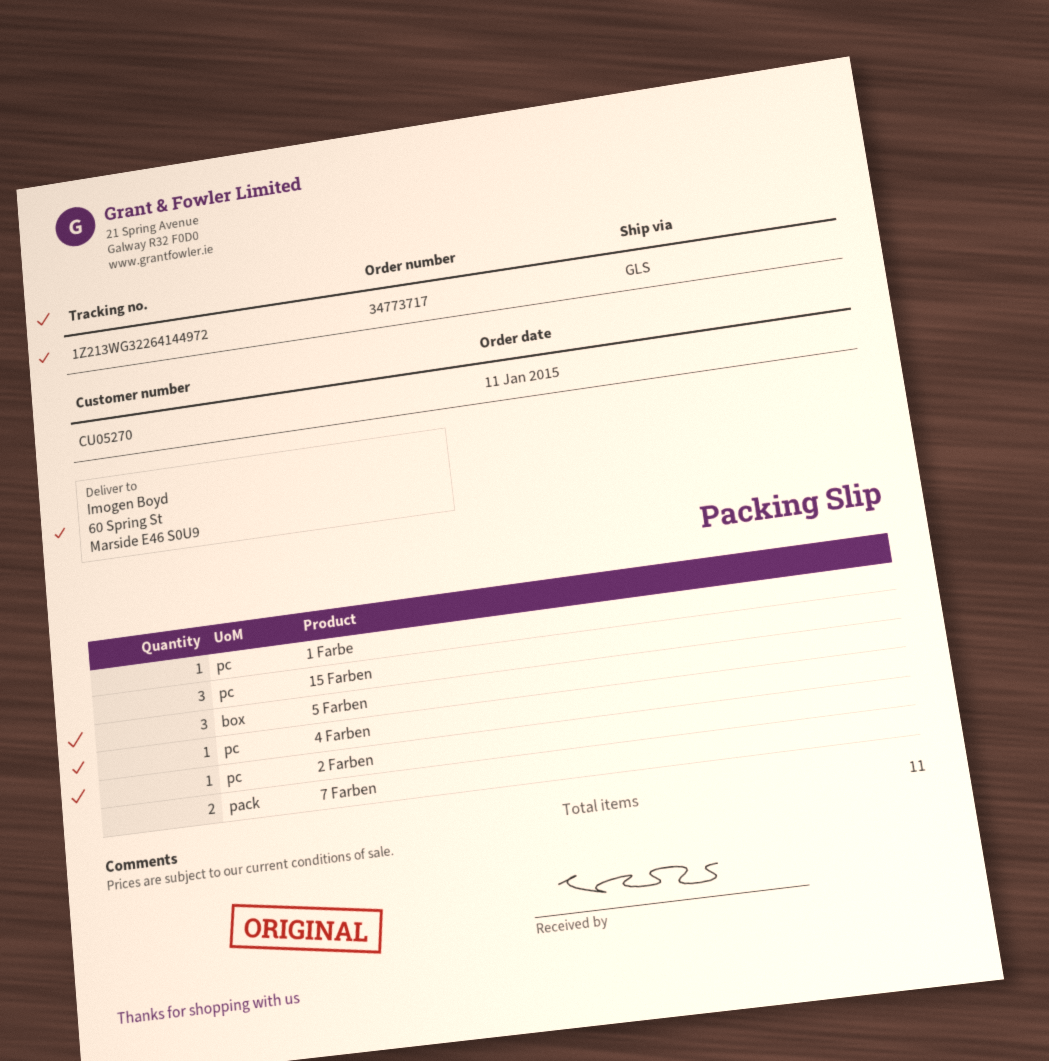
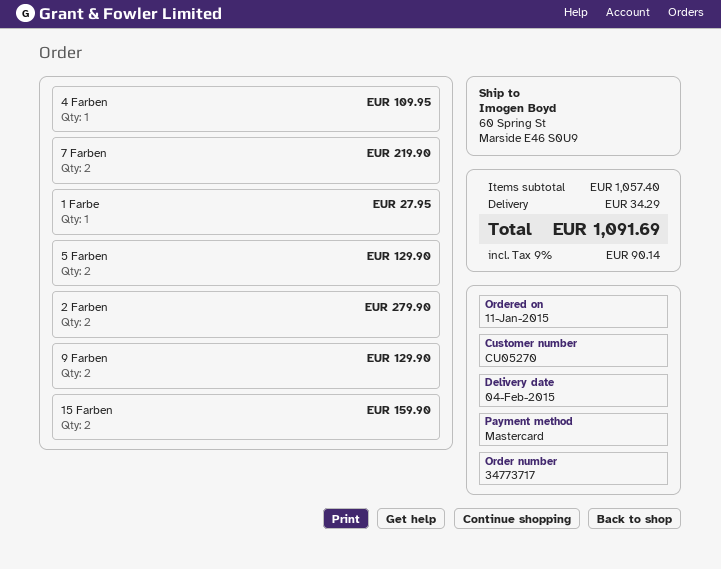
15 Farben: 3 -> 2
5 Farben: 3 -> 2
2 Farben: 1 -> 2
9 Farben: none -> 2

